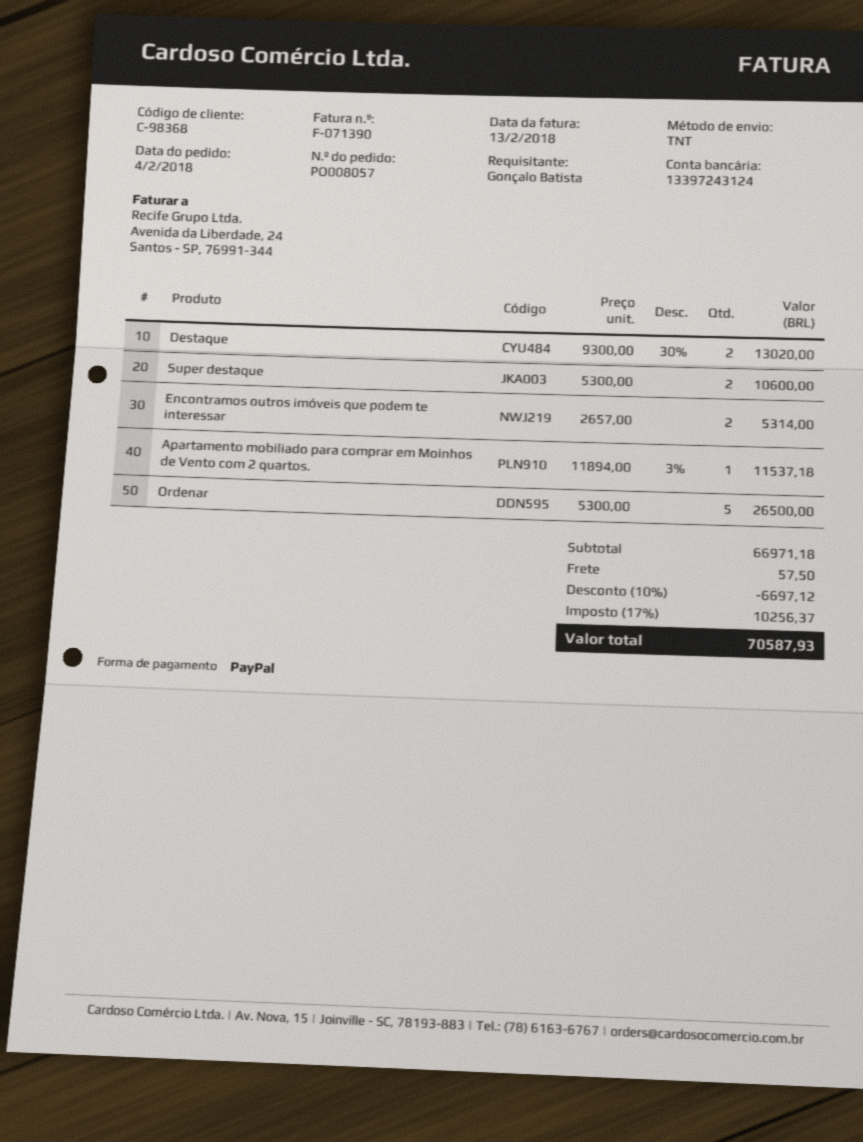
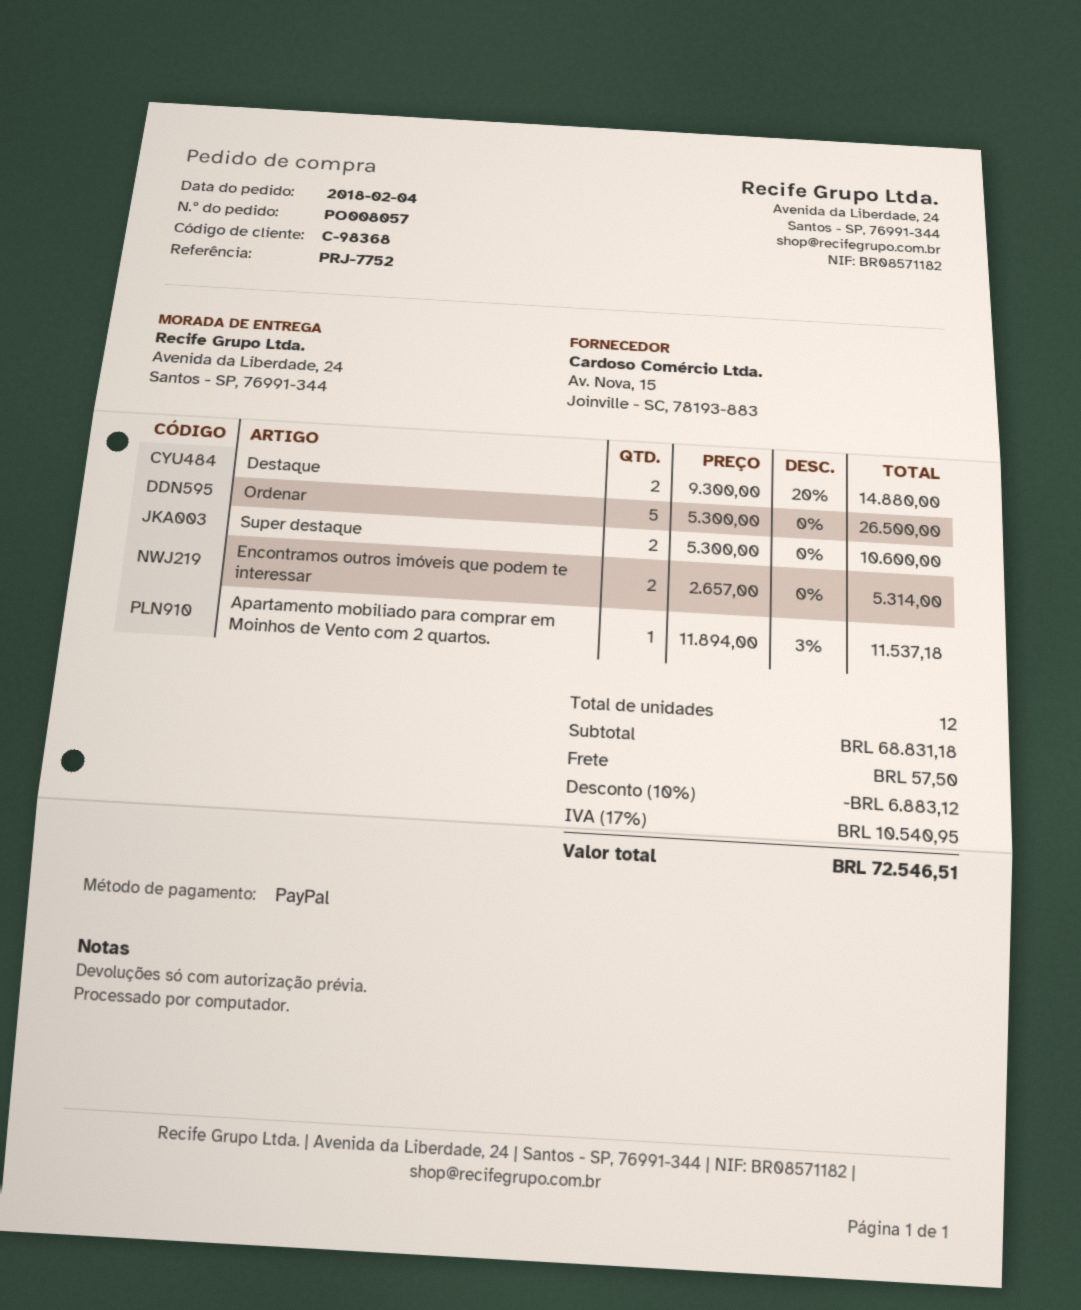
Destaque: 2 x 9300.00 - 30% = 13020.00 -> 2 x 9300.00 - 20% = 14880.00
subtotal: 66971.18 -> 68831.18
discount: 10% = 6697.12 -> 10% = 6883.12
tax: 17% = 10256.37 -> 17% = 10540.95
total: 70587.93 -> 72546.51

